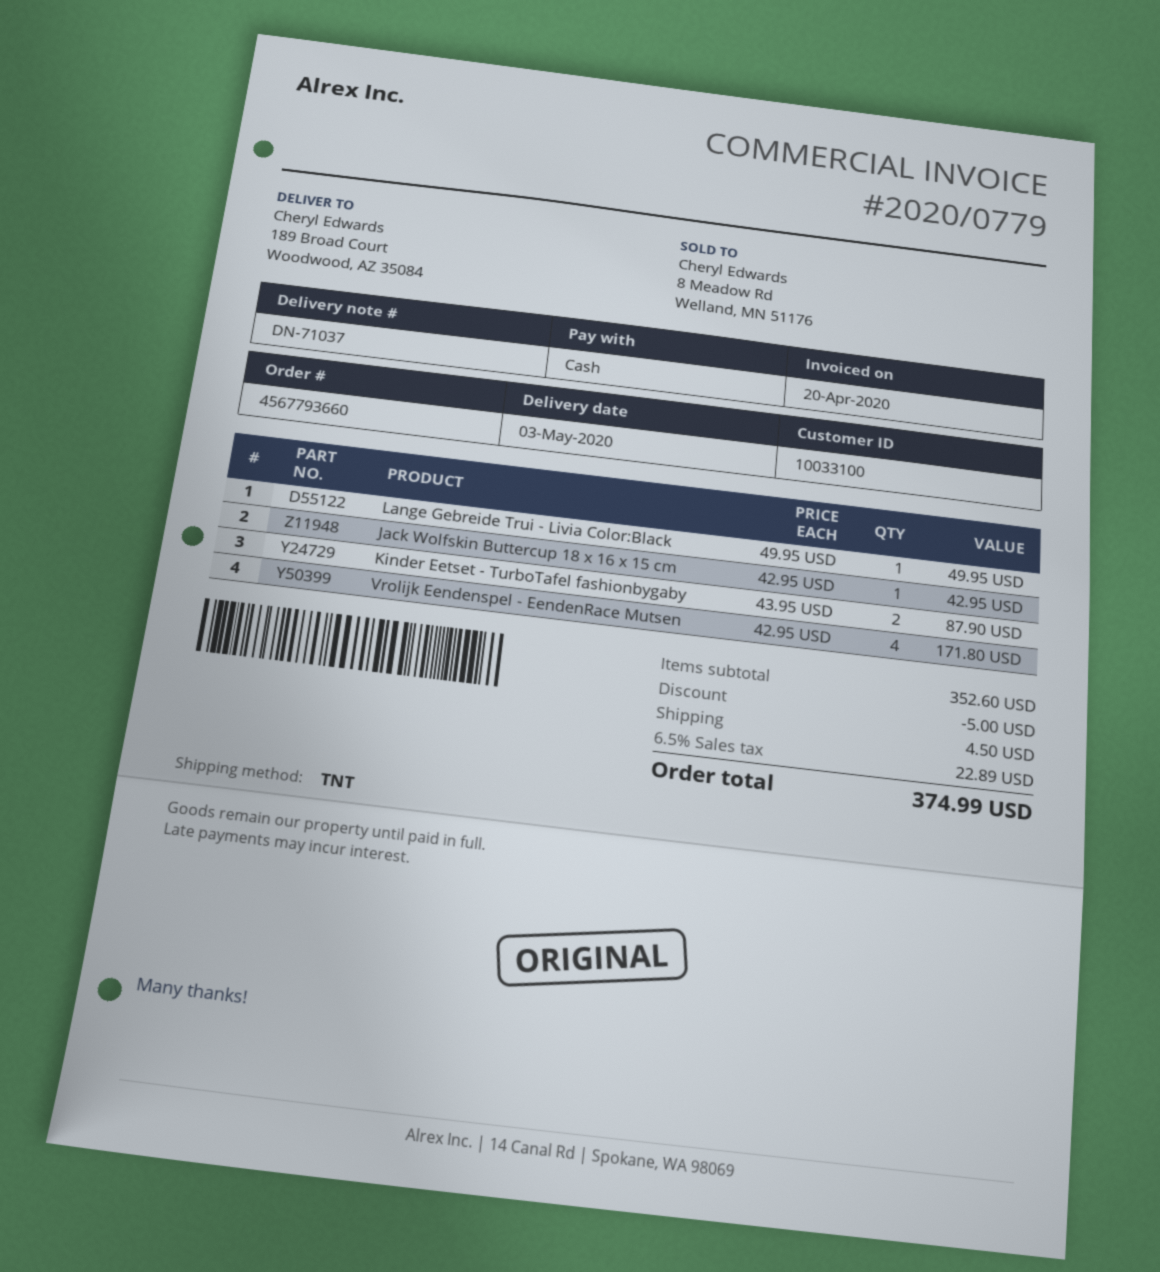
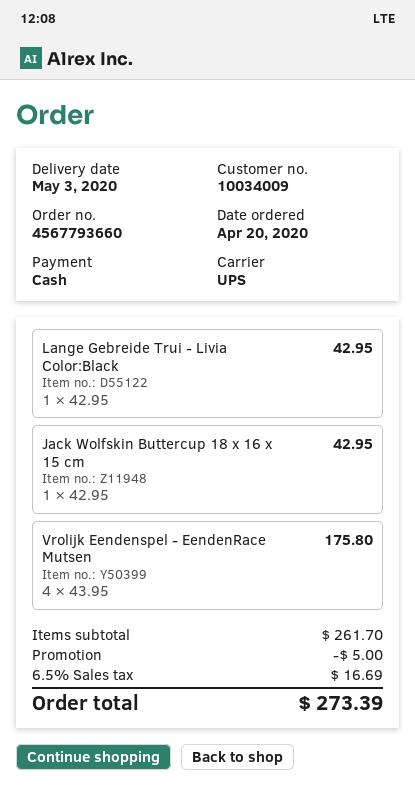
customer number: 10033100 -> 10034009
shipping method: TNT -> UPS
Lange Gebreide Trui - Livia Color:Black: 1 x 49.95 = 49.95 -> 1 x 42.95 = 42.95
Kinder Eetset - TurboTafel fashionbygaby: 2 x 43.95 = 87.90 -> none
Vrolijk Eendenspel - EendenRace Mutsen: 4 x 42.95 = 171.80 -> 4 x 43.95 = 175.80
subtotal: 352.60 -> 261.70
shipping: 4.50 -> none
tax: 6.5% = 22.89 -> 6.5% = 16.69
total: 374.99 -> 273.39

